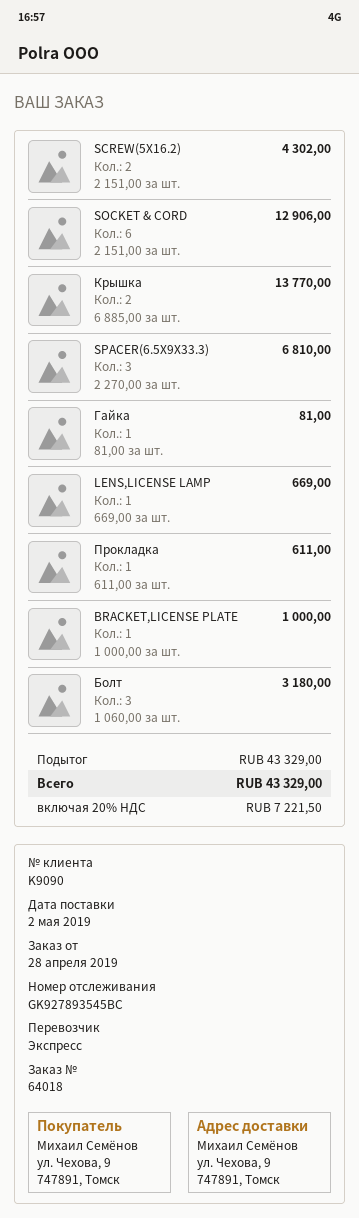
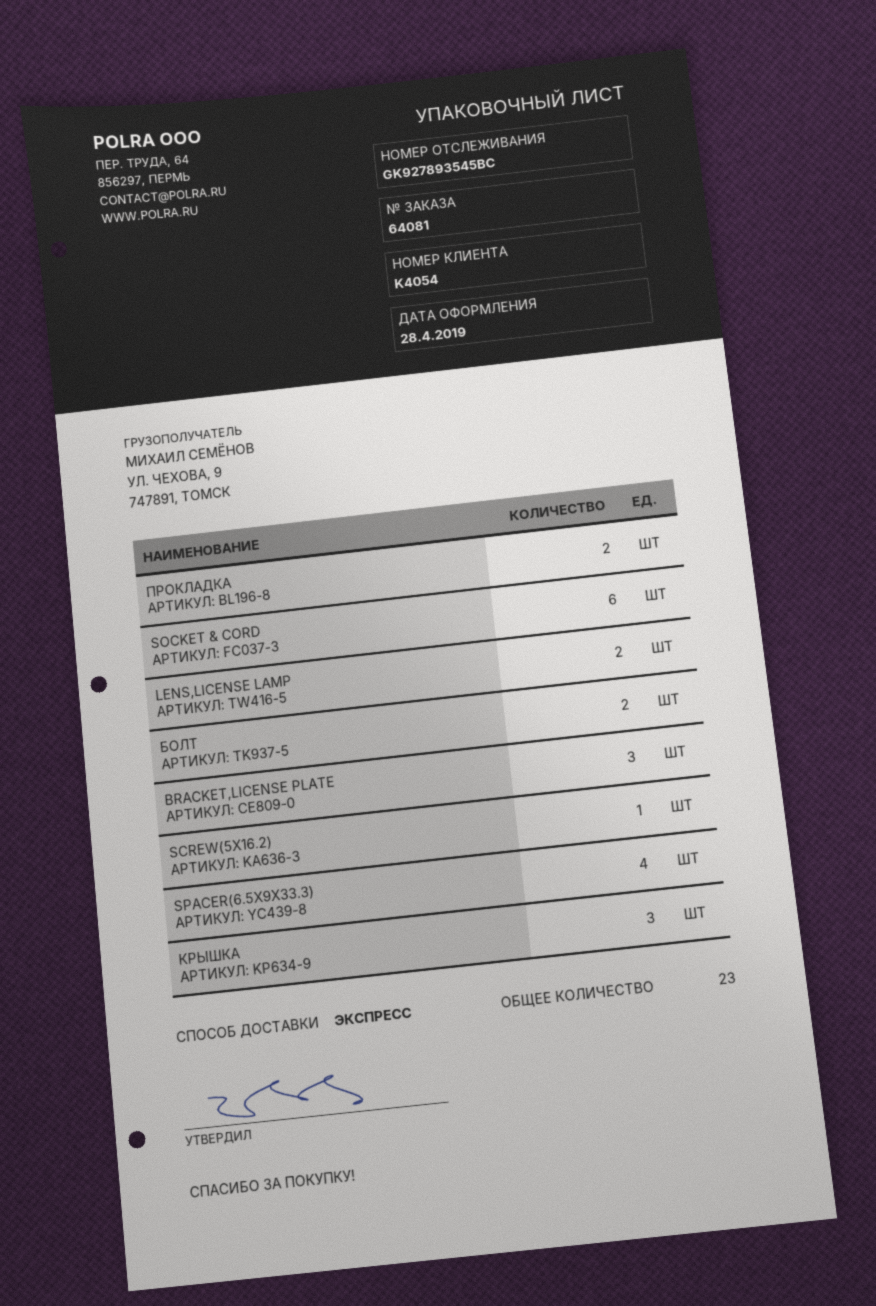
order number: 64018 -> 64081
customer number: K9090 -> K4054
SCREW(5X16.2): 2 -> 1
Крышка: 2 -> 3
SPACER(6.5X9X33.3): 3 -> 4
Гайка: 1 -> none
LENS,LICENSE LAMP: 1 -> 2
Прокладка: 1 -> 2
BRACKET,LICENSE PLATE: 1 -> 3
Болт: 3 -> 2

